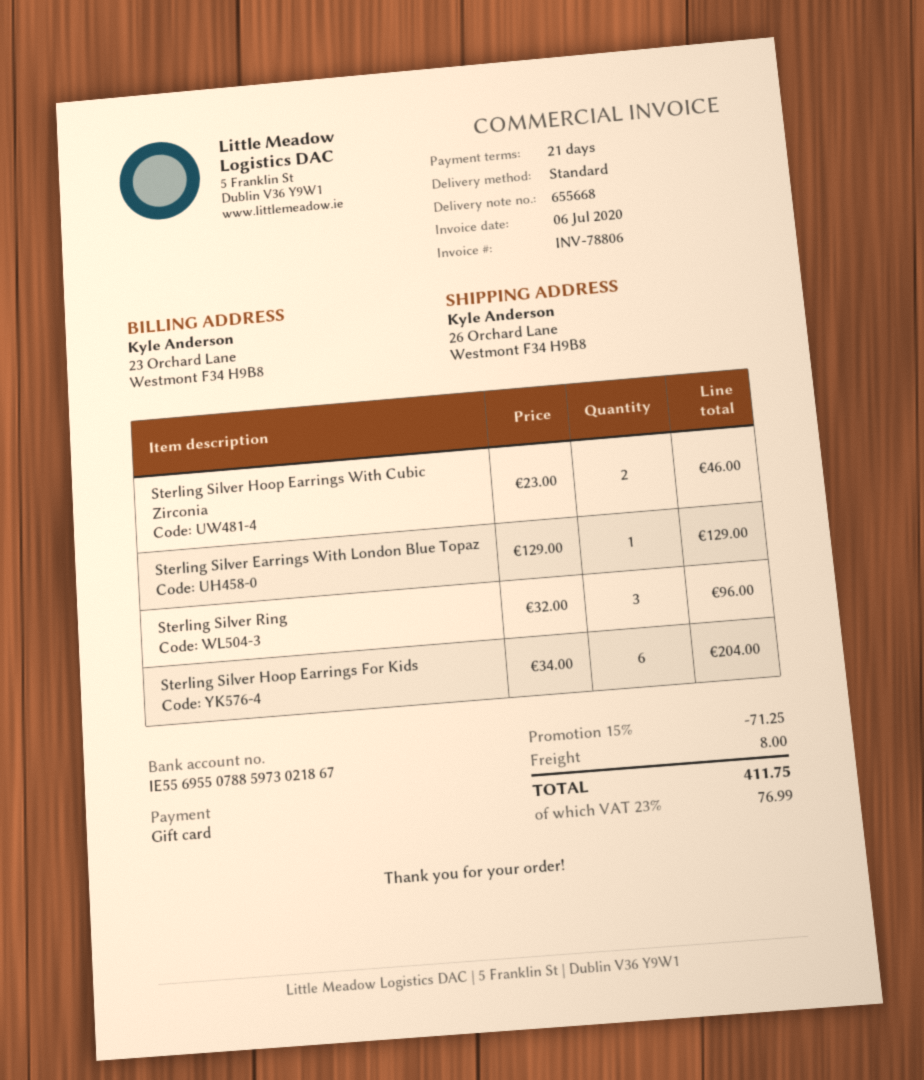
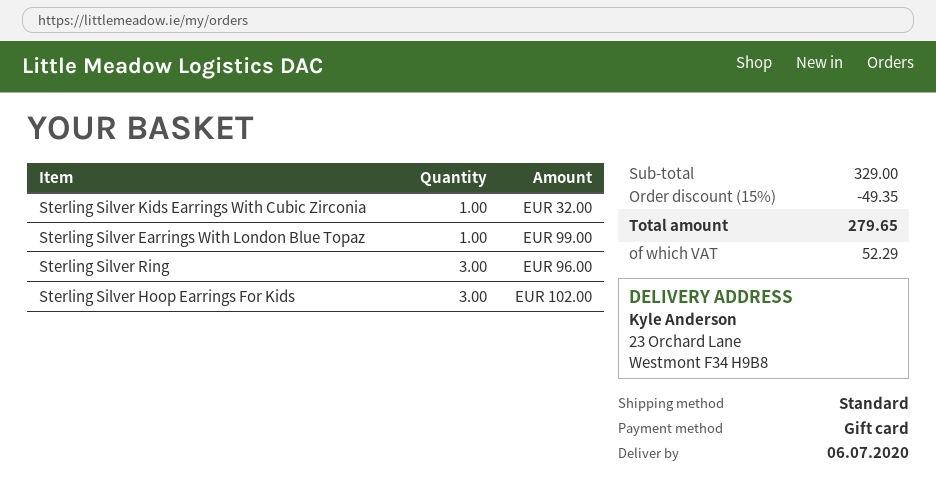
ship to: 26 Orchard Lane, Westmont F34 H9B8 -> 23 Orchard Lane, Westmont F34 H9B8
Sterling Silver Hoop Earrings With Cubic Zirconia: 2 for 46.00 -> none
Sterling Silver Earrings With London Blue Topaz: 1 for 129.00 -> 1 for 99.00
Sterling Silver Hoop Earrings For Kids: 6 for 204.00 -> 3 for 102.00
Sterling Silver Kids Earrings With Cubic Zirconia: none -> 1 for 32.00
discount: 15% = 71.25 -> 15% = 49.35
shipping: 8.00 -> none
tax: 76.99 -> 52.29
total: 411.75 -> 279.65

